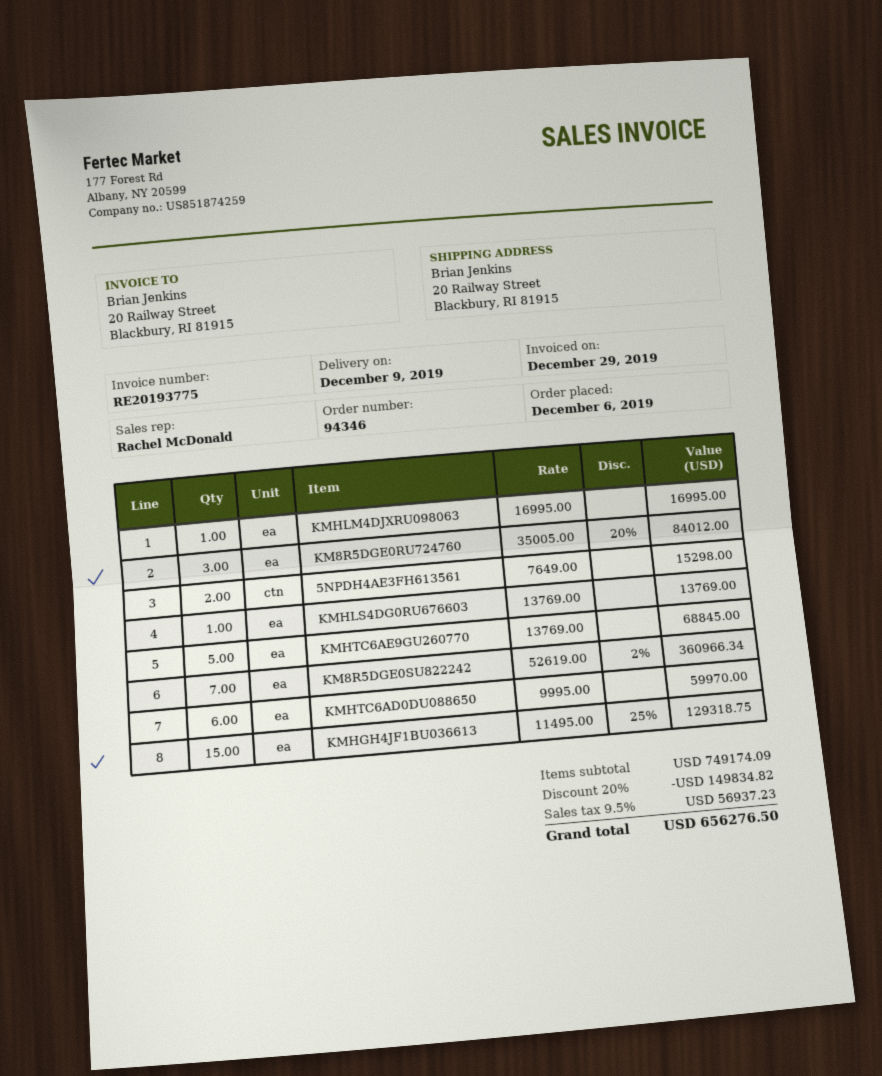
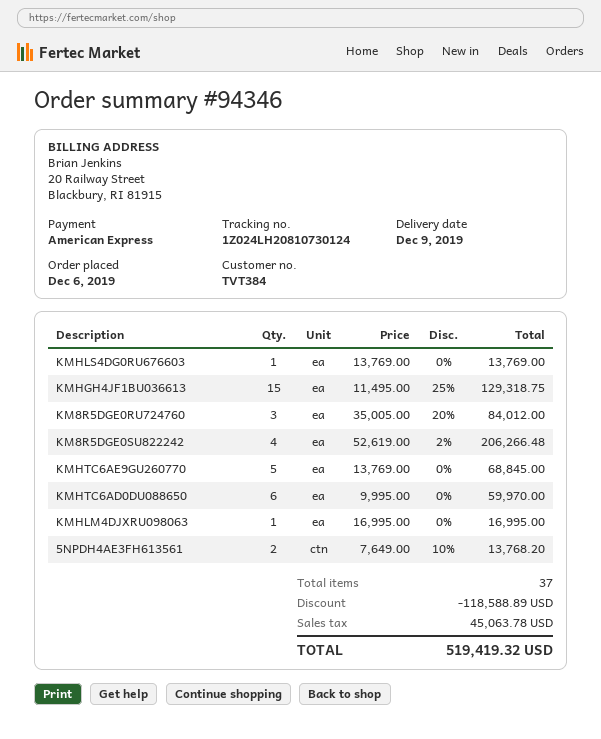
5NPDH4AE3FH613561: 2 x 7649.00 = 15298.00 -> 2 x 7649.00 - 10% = 13768.20
KM8R5DGE0SU822242: 7 x 52619.00 - 2% = 360966.34 -> 4 x 52619.00 - 2% = 206266.48
discount: 149834.82 -> 118588.89
tax: 56937.23 -> 45063.78
total: 656276.50 -> 519419.32

